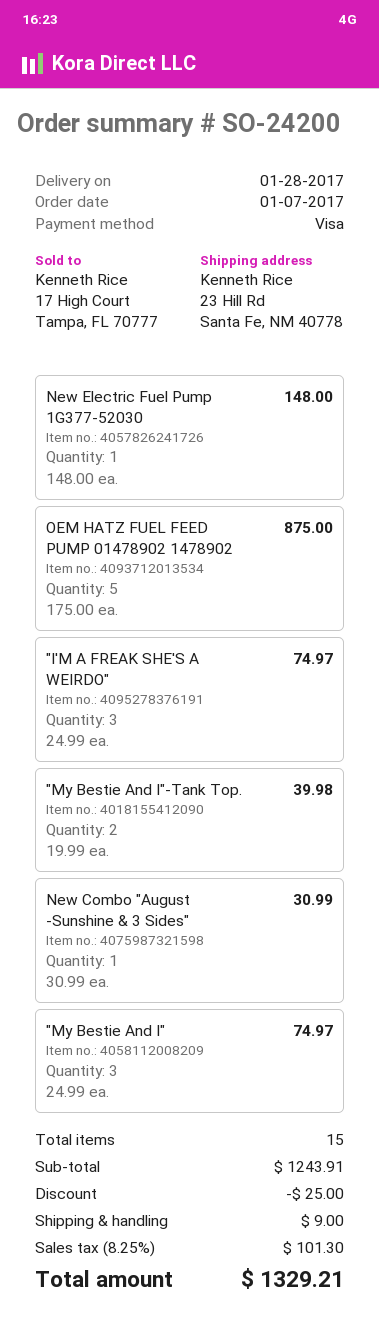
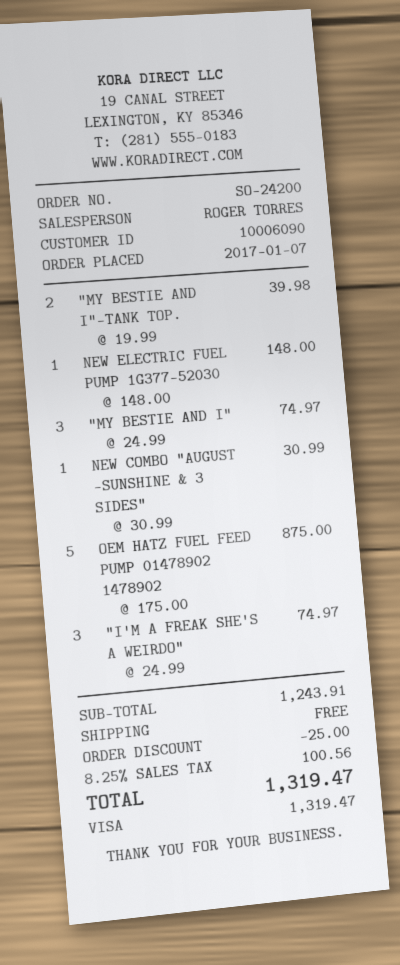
shipping: 9.00 -> 0.00
tax: 8.25% = 101.30 -> 8.25% = 100.56
total: 1329.21 -> 1319.47

